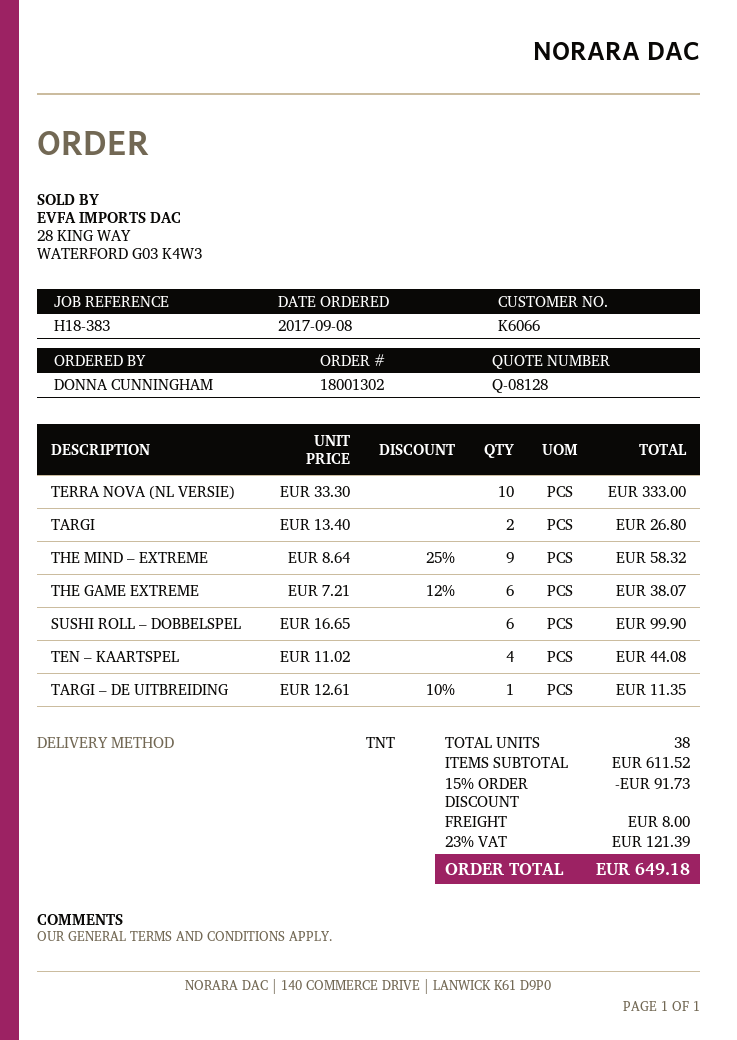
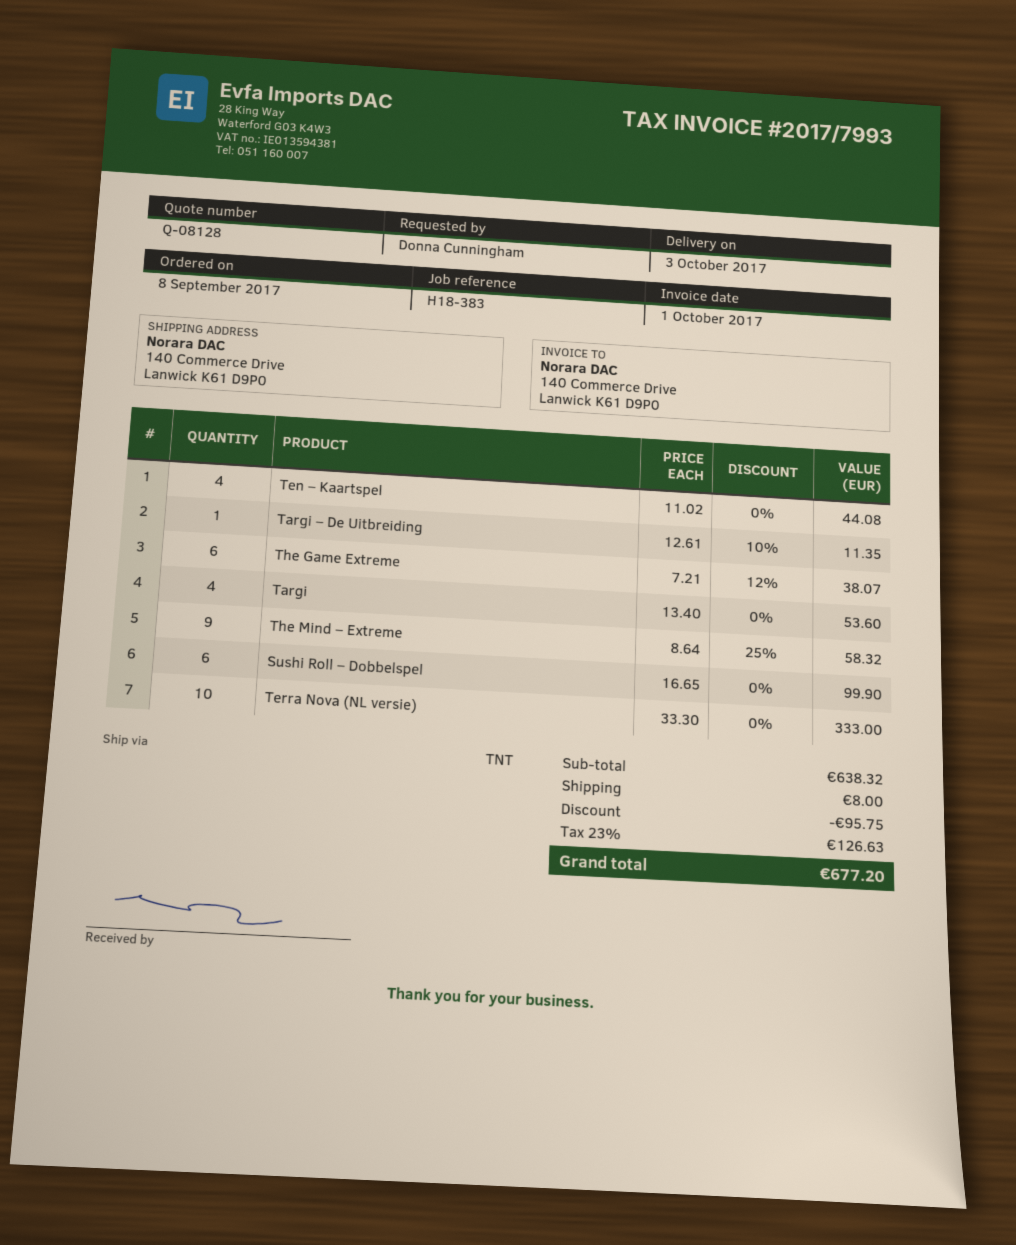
TARGI: 2 x 13.40 = 26.80 -> 4 x 13.40 = 53.60
subtotal: 611.52 -> 638.32
discount: 91.73 -> 95.75
tax: 23% = 121.39 -> 23% = 126.63
total: 649.18 -> 677.20

